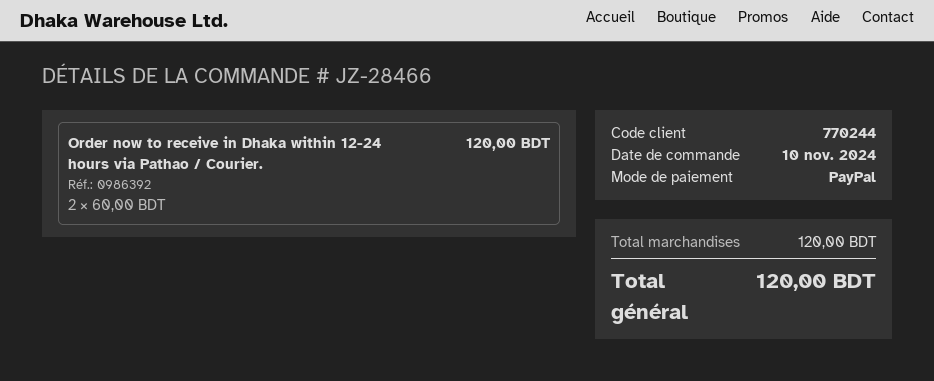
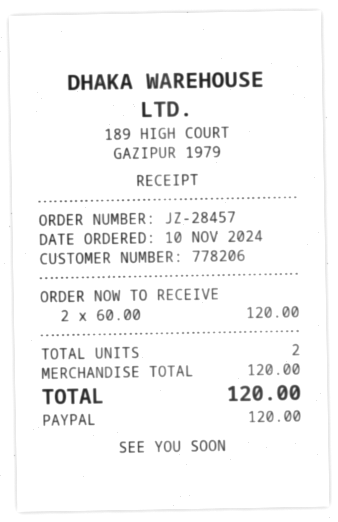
order number: JZ-28466 -> JZ-28457
customer number: 770244 -> 778206

